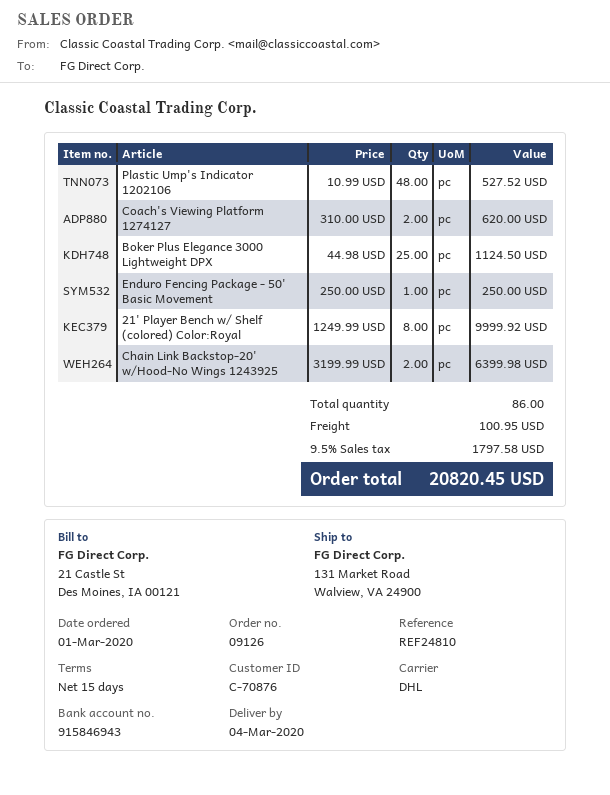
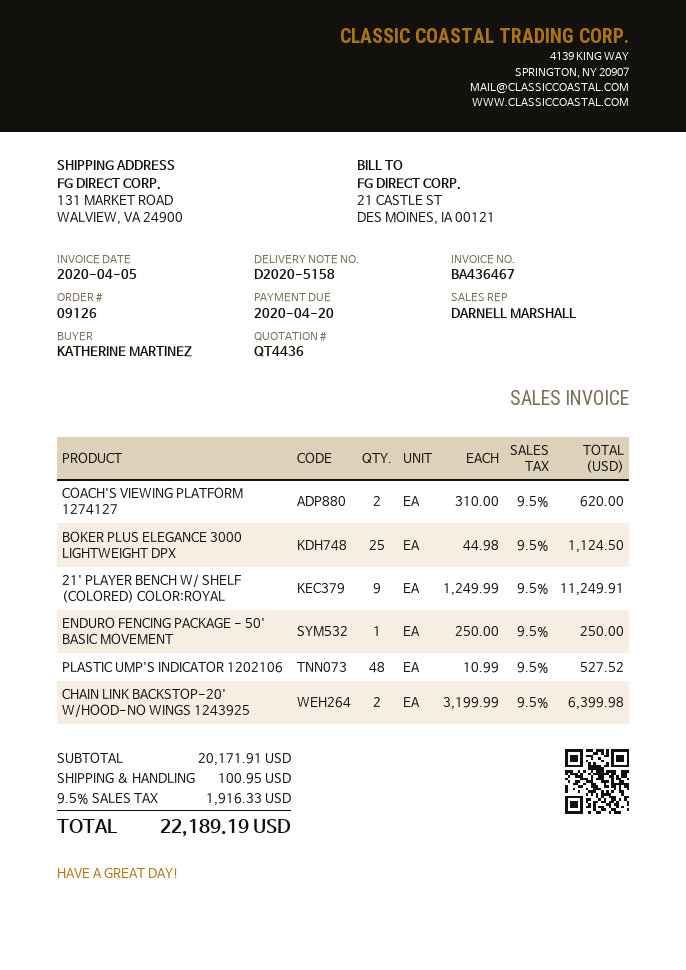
21' Player Bench w/ Shelf (colored) Color:Royal: 8 x 1249.99 = 9999.92 -> 9 x 1249.99 = 11249.91
tax: 9.5% = 1797.58 -> 9.5% = 1916.33
total: 20820.45 -> 22189.19

